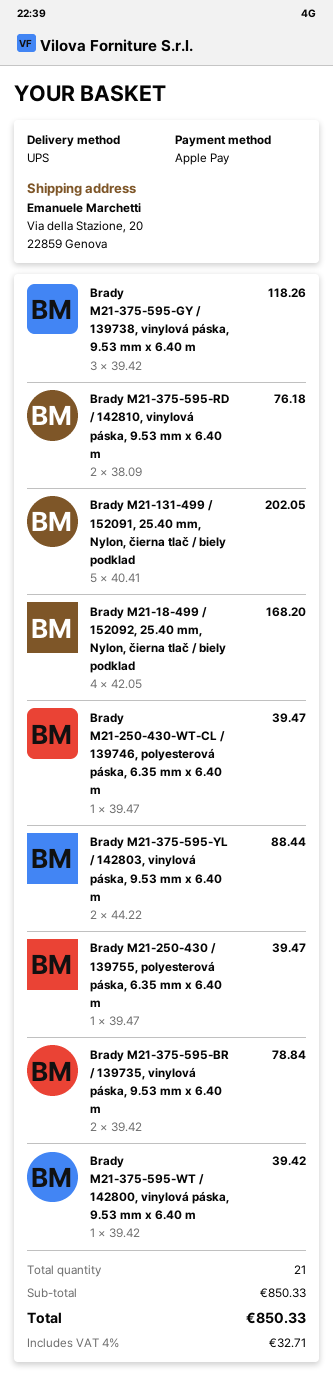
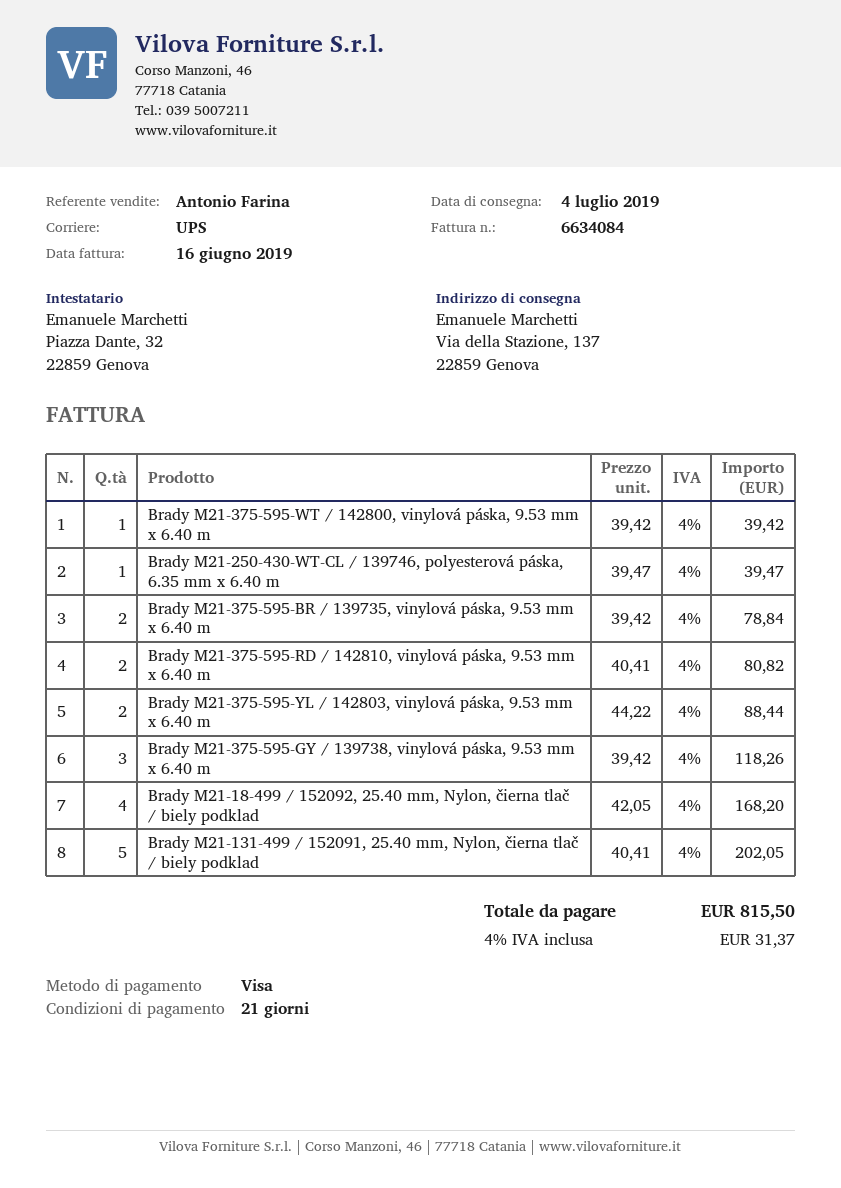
payment method: Apple Pay -> Visa
ship to: Via della Stazione, 20, 22859 Genova -> Via della Stazione, 137, 22859 Genova
Brady M21-375-595-RD / 142810, vinylová páska, 9.53 mm x 6.40 m: 2 x 38.09 = 76.18 -> 2 x 40.41 = 80.82
Brady M21-250-430 / 139755, polyesterová páska, 6.35 mm x 6.40 m: 1 x 39.47 = 39.47 -> none
tax: 4% = 32.71 -> 4% = 31.37
total: 850.33 -> 815.50

